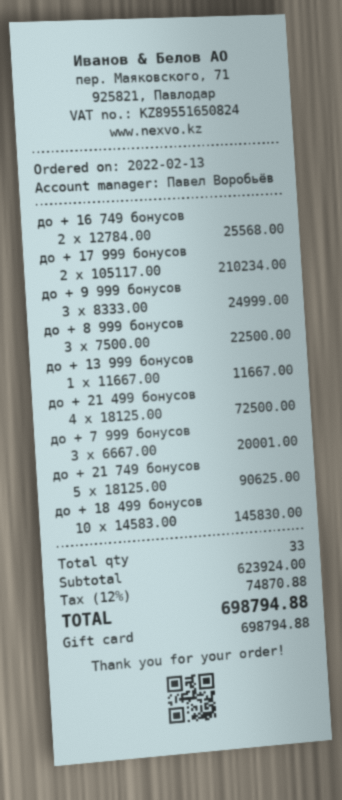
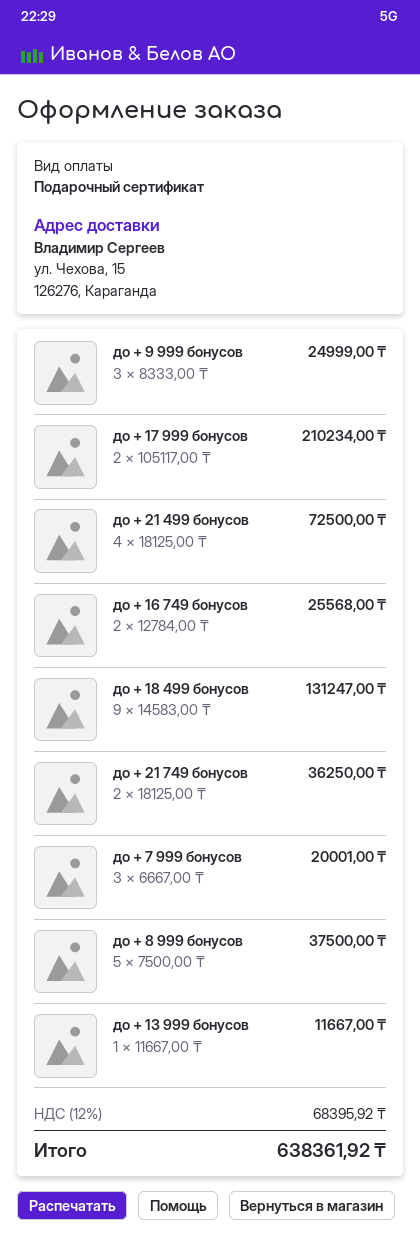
до + 8 999 бонусов: 3 x 7500.00 = 22500.00 -> 5 x 7500.00 = 37500.00
до + 21 749 бонусов: 5 x 18125.00 = 90625.00 -> 2 x 18125.00 = 36250.00
до + 18 499 бонусов: 10 x 14583.00 = 145830.00 -> 9 x 14583.00 = 131247.00
tax: 12% = 74870.88 -> 12% = 68395.92
total: 698794.88 -> 638361.92

